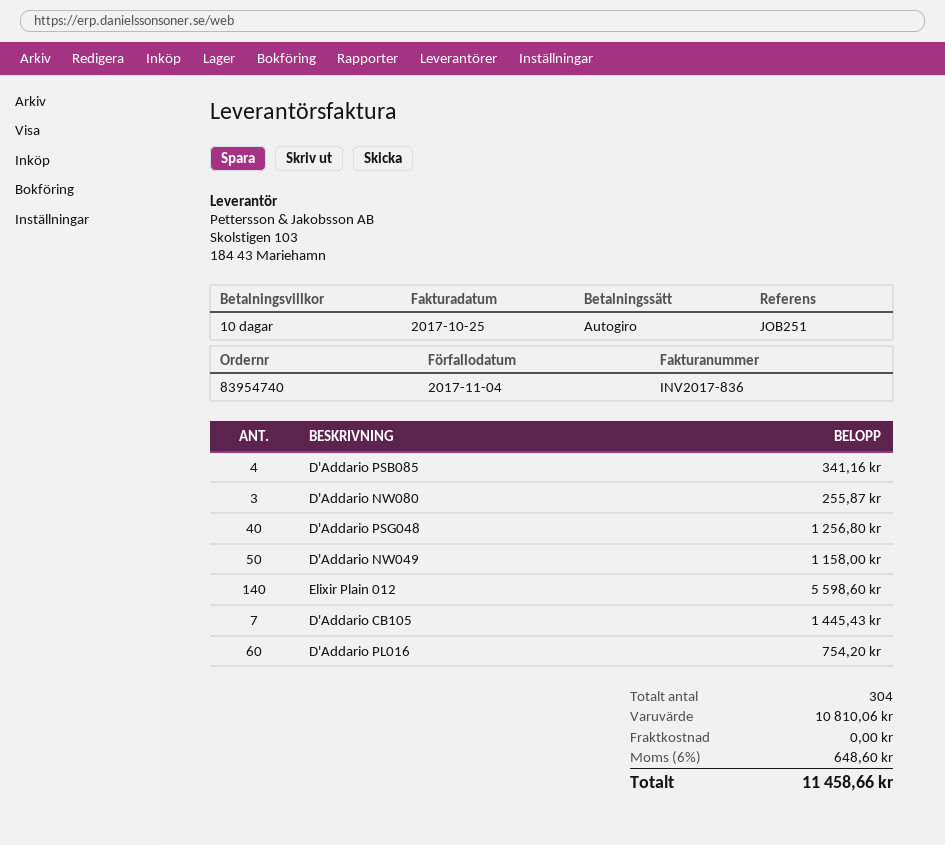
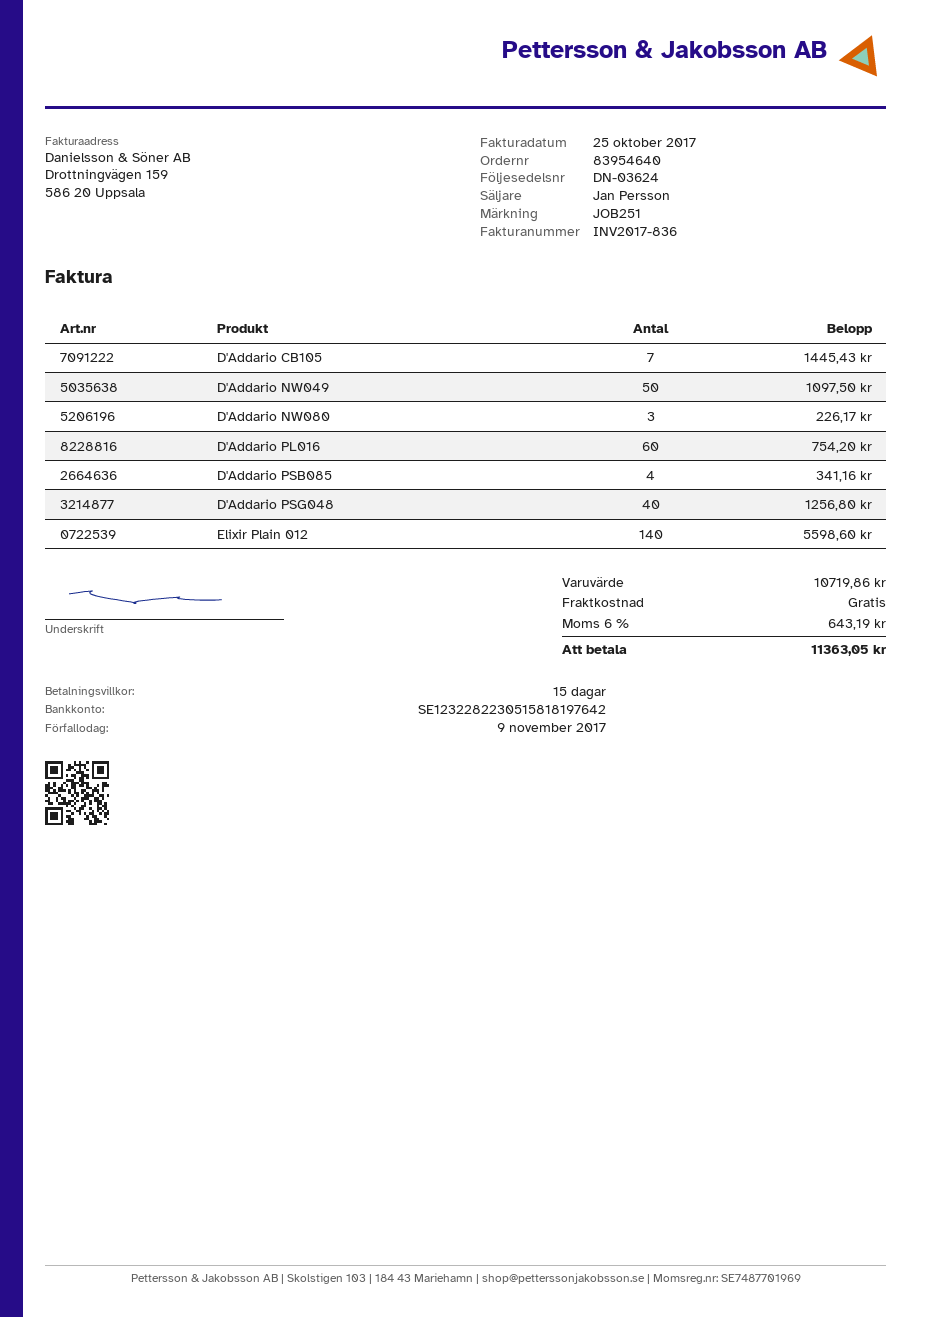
order number: 83954740 -> 83954640
payment terms: 10 days -> 15 days
due date: 2017-11-04 -> 2017-11-09
D'Addario NW080: 3 for 255.87 -> 3 for 226.17
D'Addario NW049: 50 for 1158.00 -> 50 for 1097.50
subtotal: 10810.06 -> 10719.86
tax: 6% = 648.60 -> 6% = 643.19
total: 11458.66 -> 11363.05

